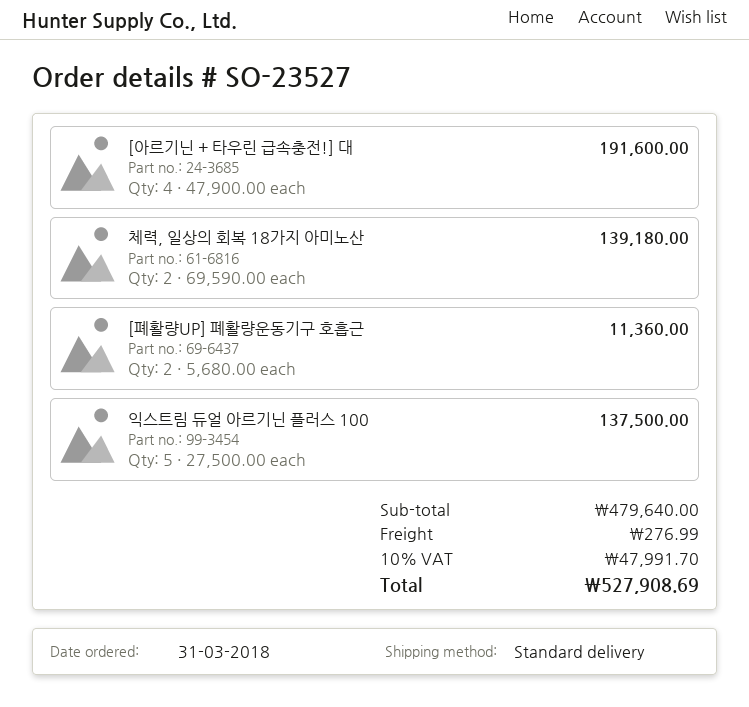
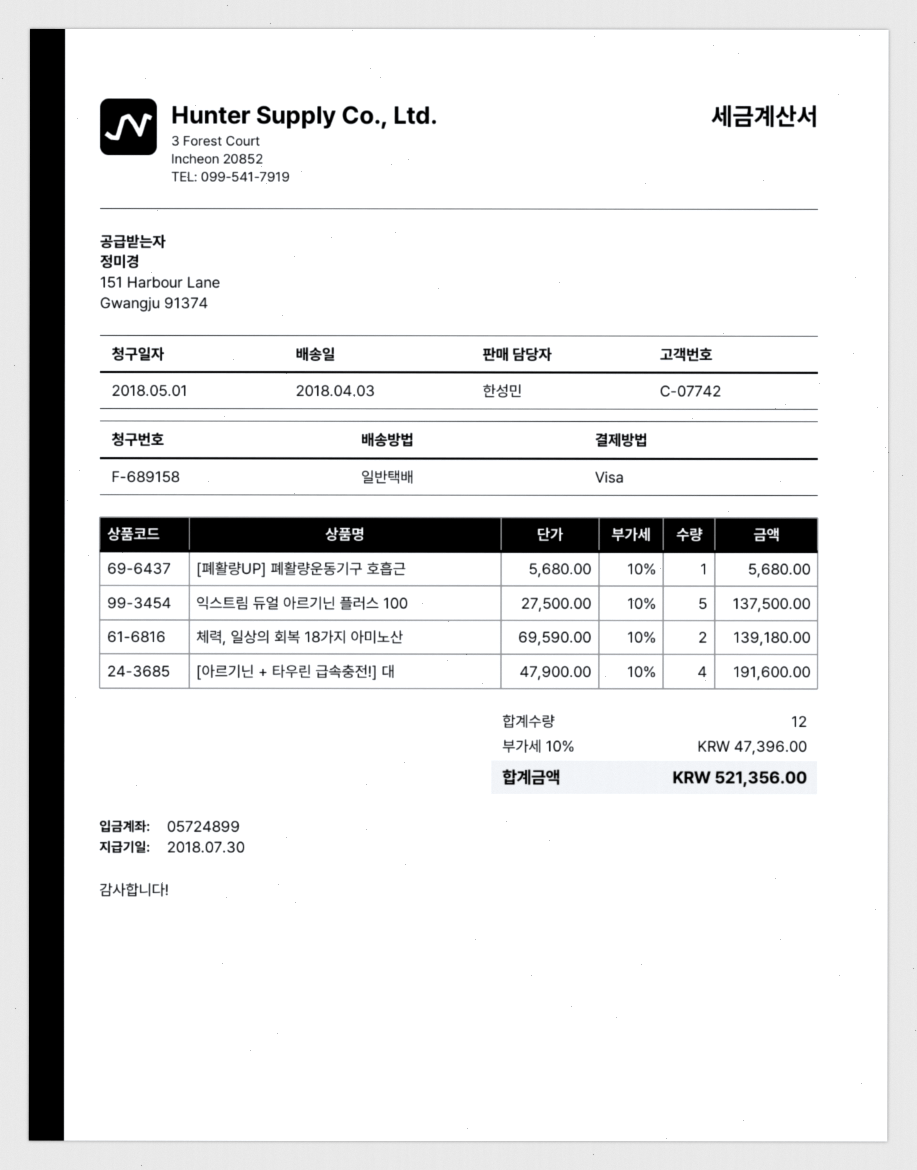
[폐활량UP] 폐활량운동기구 호흡근: 2 x 5680.00 = 11360.00 -> 1 x 5680.00 = 5680.00
shipping: 276.99 -> none
tax: 10% = 47991.70 -> 10% = 47396.00
total: 527908.69 -> 521356.00

